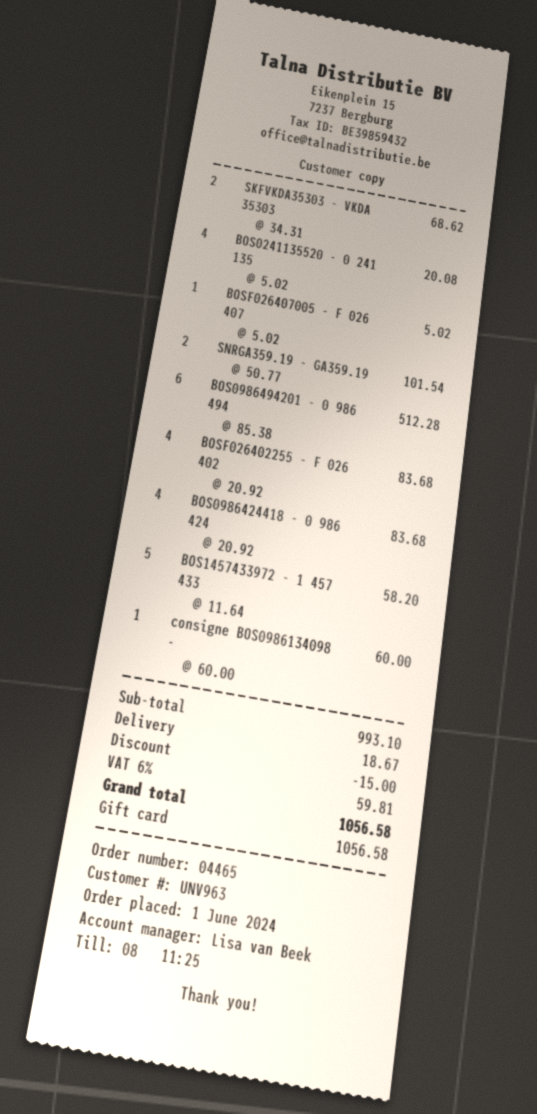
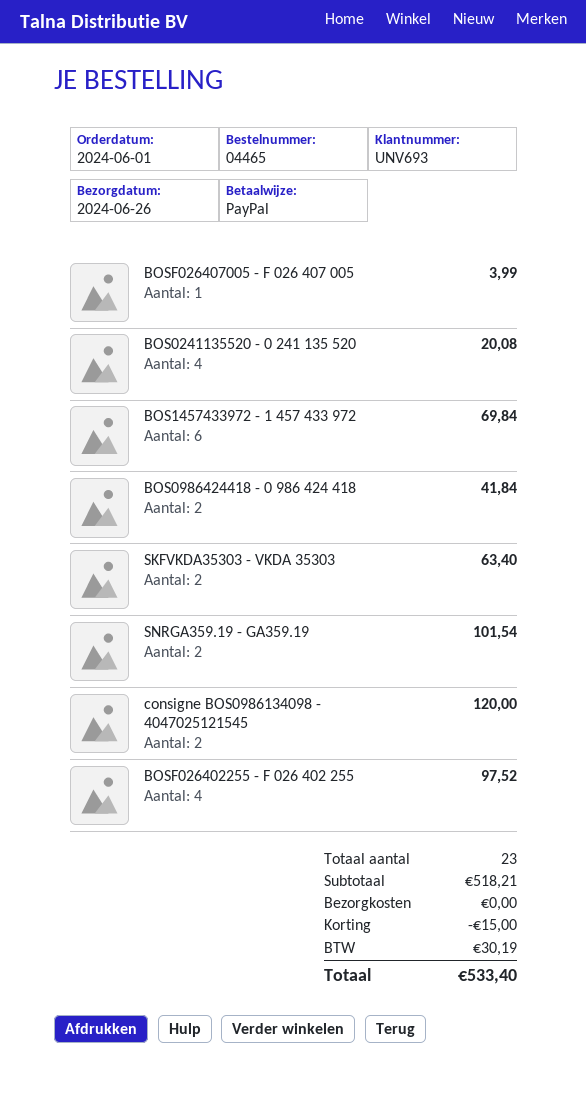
customer number: UNV963 -> UNV693
payment method: gift card -> PayPal
SKFVKDA35303 - VKDA 35303: 2 for 68.62 -> 2 for 63.40
BOSF026407005 - F 026 407: 1 for 5.02 -> 1 for 3.99
BOS0986494201 - 0 986 494: 6 for 512.28 -> none
BOSF026402255 - F 026 402: 4 for 83.68 -> 4 for 97.52
BOS0986424418 - 0 986 424: 4 for 83.68 -> 2 for 41.84
BOS1457433972 - 1 457 433: 5 for 58.20 -> 6 for 69.84
consigne BOS0986134098 -: 1 for 60.00 -> 2 for 120.00
subtotal: 993.10 -> 518.21
shipping: 18.67 -> 0.00
tax: 59.81 -> 30.19
total: 1056.58 -> 533.40

